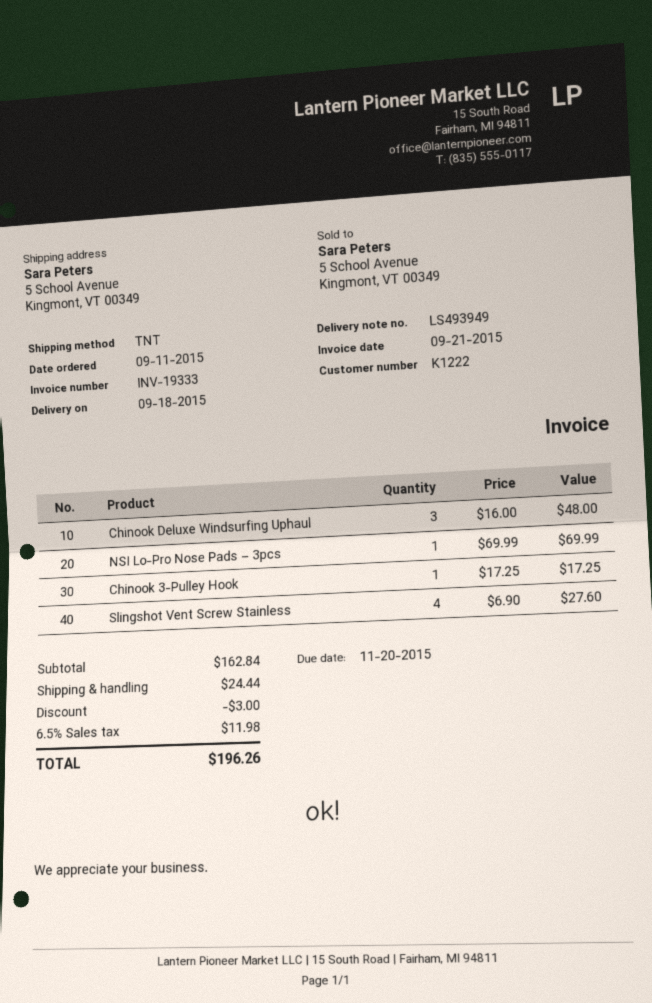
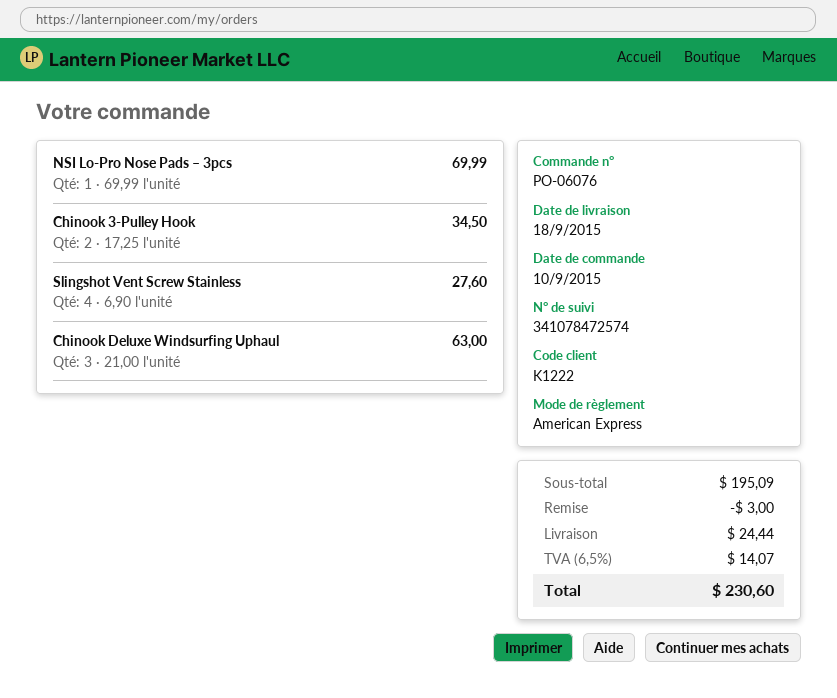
order date: 2015-09-11 -> 2015-09-10
Chinook Deluxe Windsurfing Uphaul: 3 x 16.00 = 48.00 -> 3 x 21.00 = 63.00
Chinook 3-Pulley Hook: 1 x 17.25 = 17.25 -> 2 x 17.25 = 34.50
subtotal: 162.84 -> 195.09
tax: 6.5% = 11.98 -> 6.5% = 14.07
total: 196.26 -> 230.60

